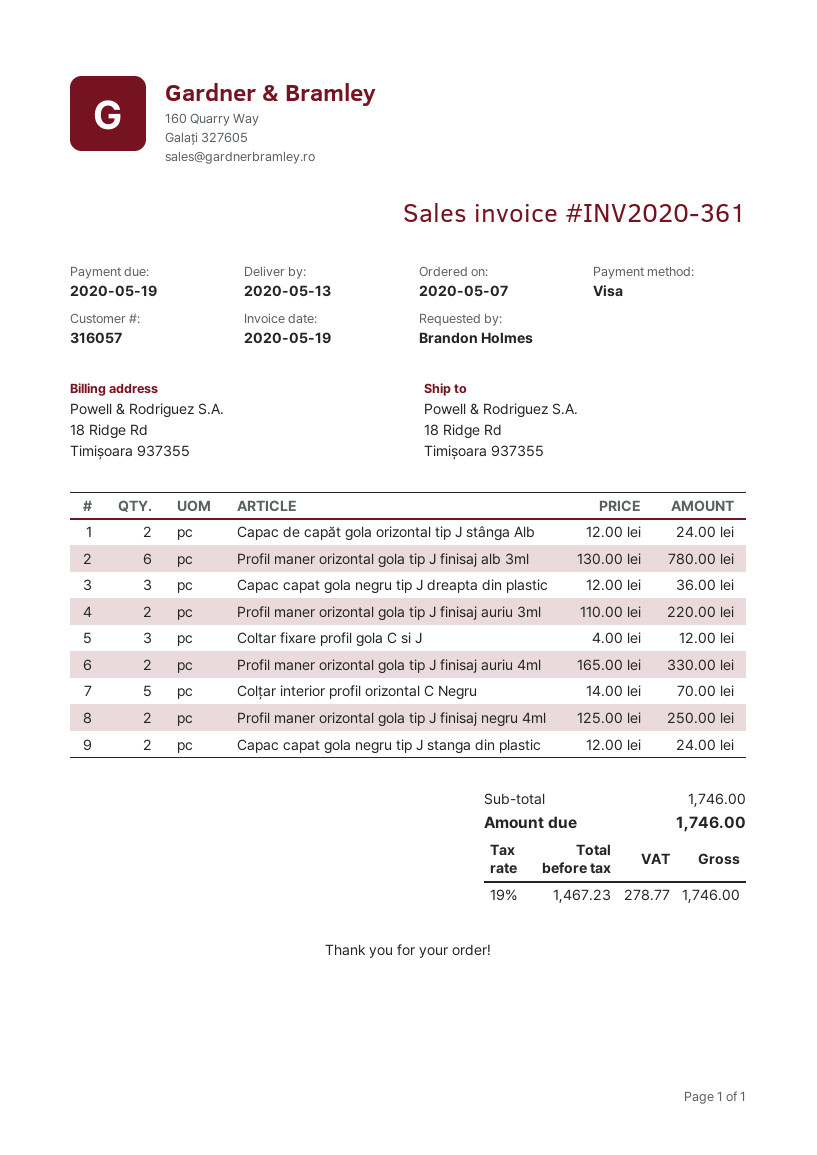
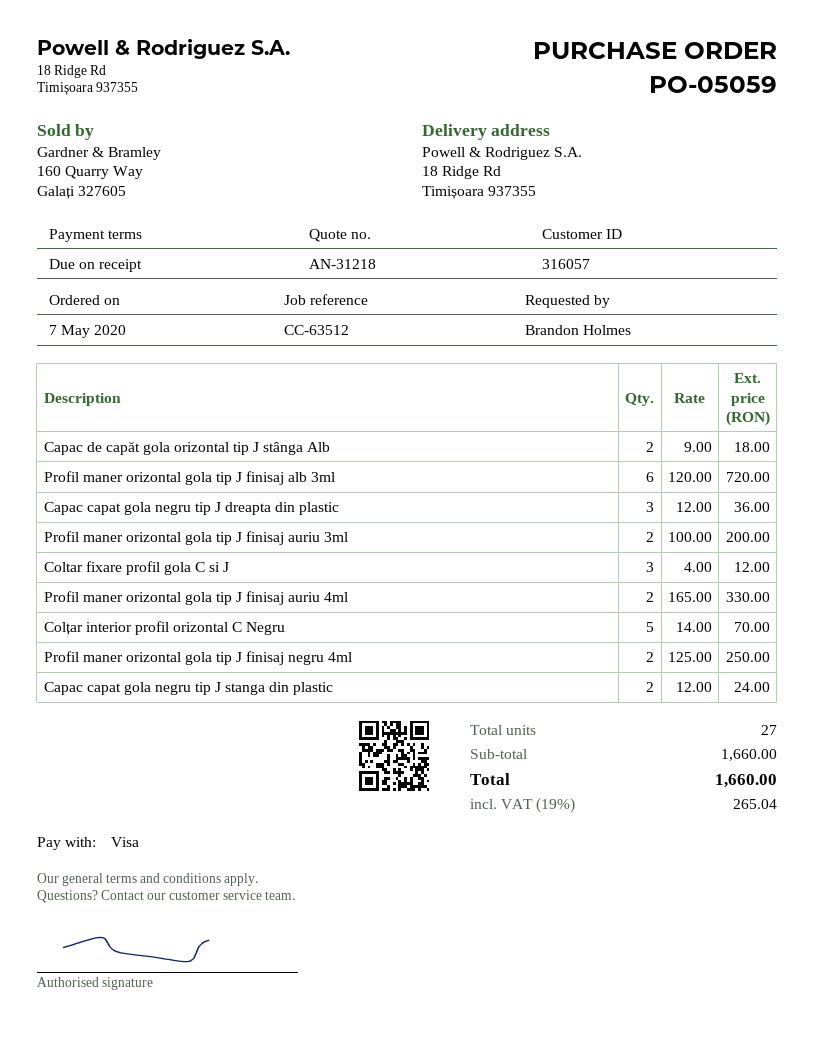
Capac de capăt gola orizontal tip J stânga Alb: 2 x 12.00 = 24.00 -> 2 x 9.00 = 18.00
Profil maner orizontal gola tip J finisaj alb 3ml: 6 x 130.00 = 780.00 -> 6 x 120.00 = 720.00
Profil maner orizontal gola tip J finisaj auriu 3ml: 2 x 110.00 = 220.00 -> 2 x 100.00 = 200.00
subtotal: 1746.00 -> 1660.00
tax: 19% = 278.77 -> 19% = 265.04
total: 1746.00 -> 1660.00

